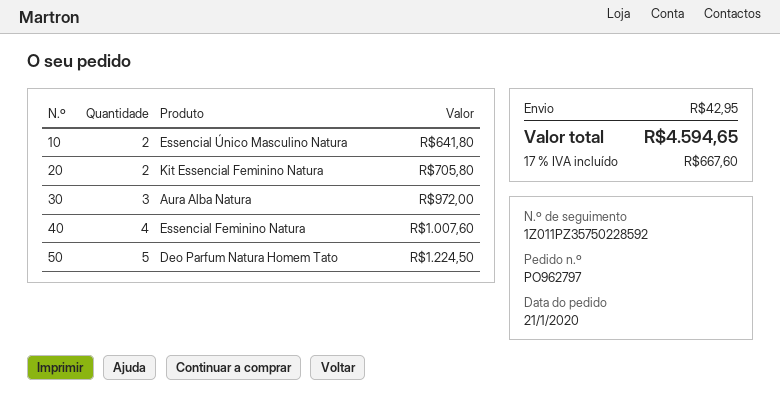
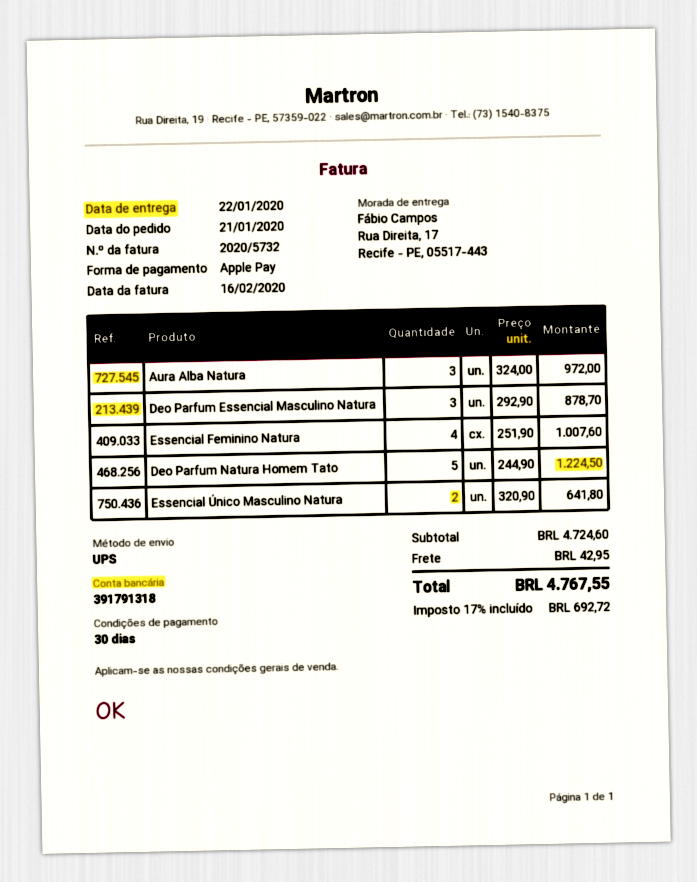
Kit Essencial Feminino Natura: 2 for 705.80 -> none
Deo Parfum Essencial Masculino Natura: none -> 3 for 878.70
tax: 17% = 667.60 -> 17% = 692.72
total: 4594.65 -> 4767.55

